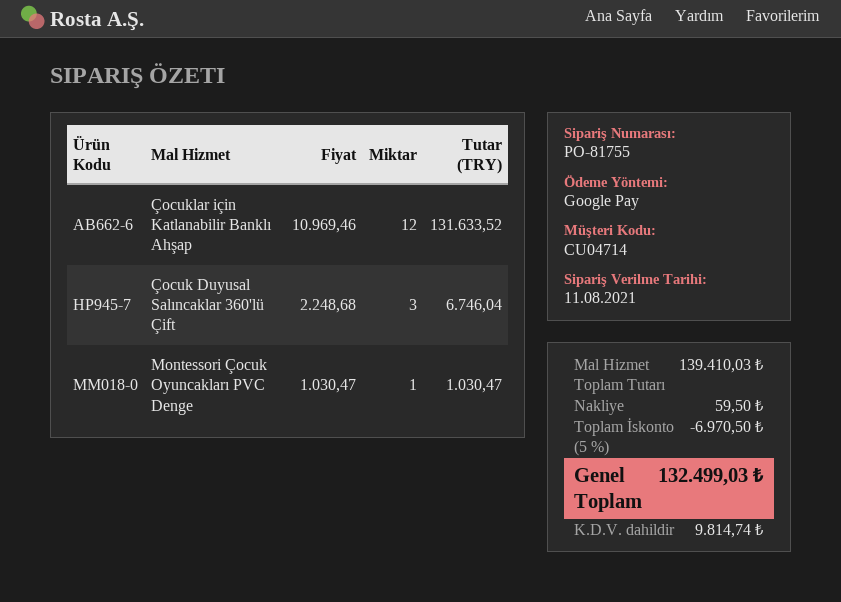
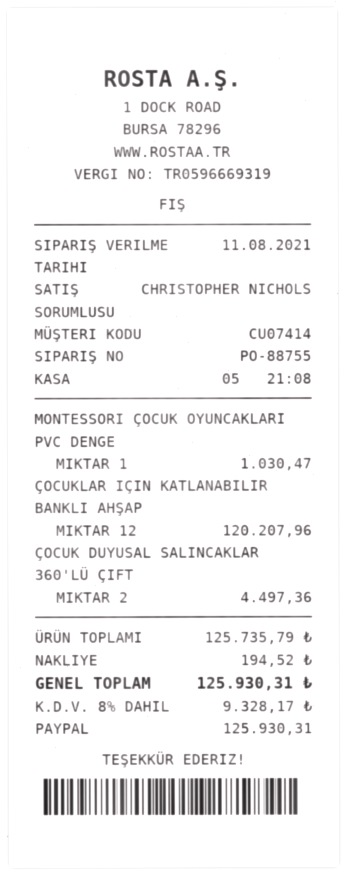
order number: PO-81755 -> PO-88755
customer number: CU04714 -> CU07414
payment method: Google Pay -> PayPal
Çocuklar için Katlanabilir Banklı Ahşap: 12 for 131633.52 -> 12 for 120207.96
Çocuk Duyusal Salıncaklar 360'lü Çift: 3 for 6746.04 -> 2 for 4497.36
subtotal: 139410.03 -> 125735.79
discount: 5% = 6970.50 -> none
shipping: 59.50 -> 194.52
tax: 9814.74 -> 9328.17
total: 132499.03 -> 125930.31

